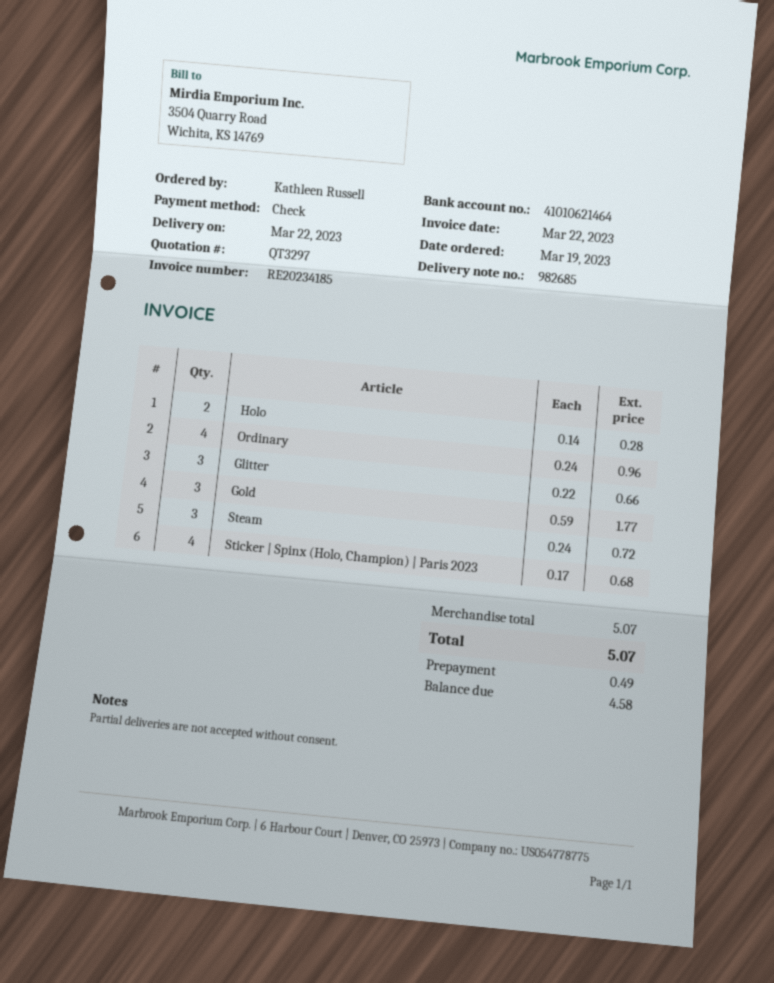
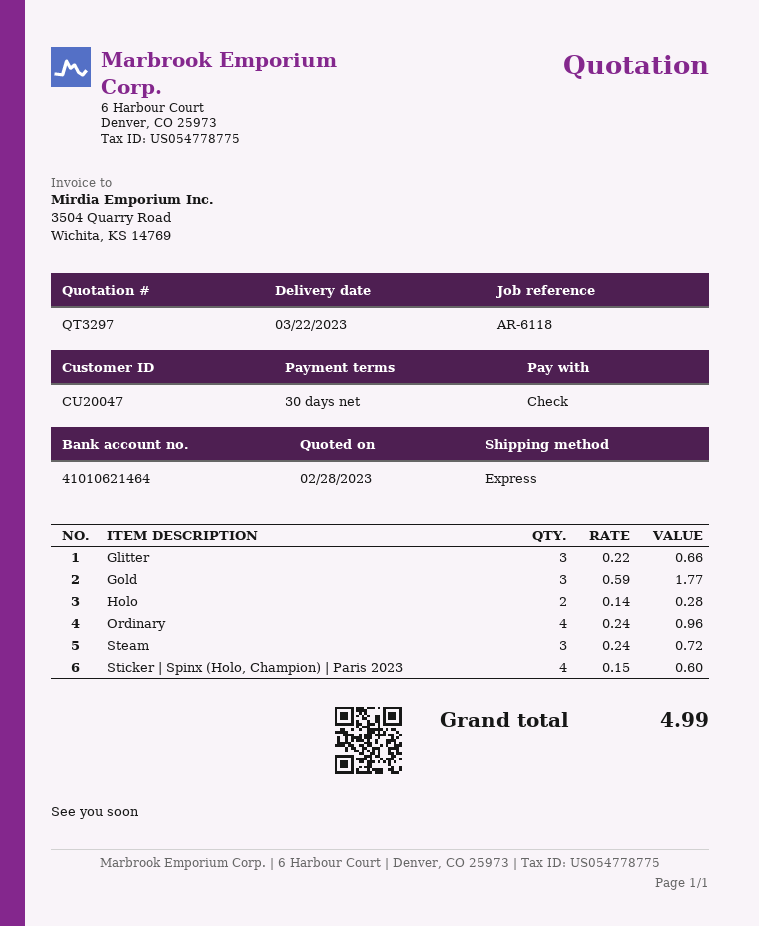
Sticker | Spinx (Holo, Champion) | Paris 2023: 4 x 0.17 = 0.68 -> 4 x 0.15 = 0.60
total: 5.07 -> 4.99

